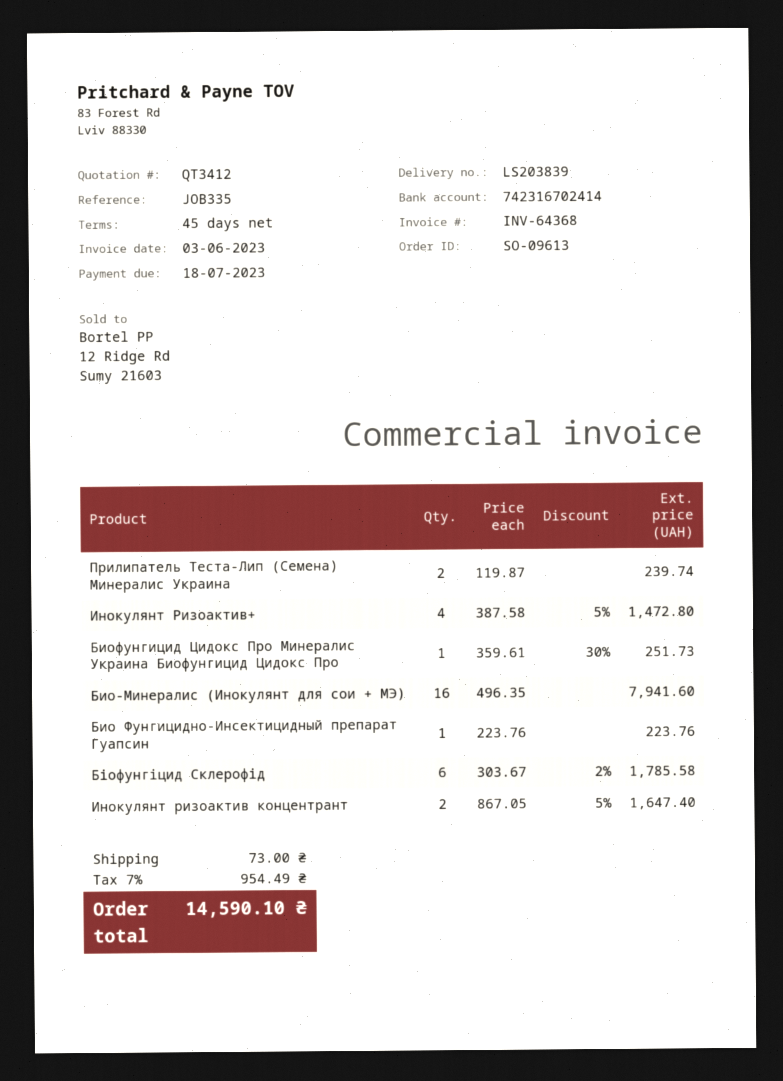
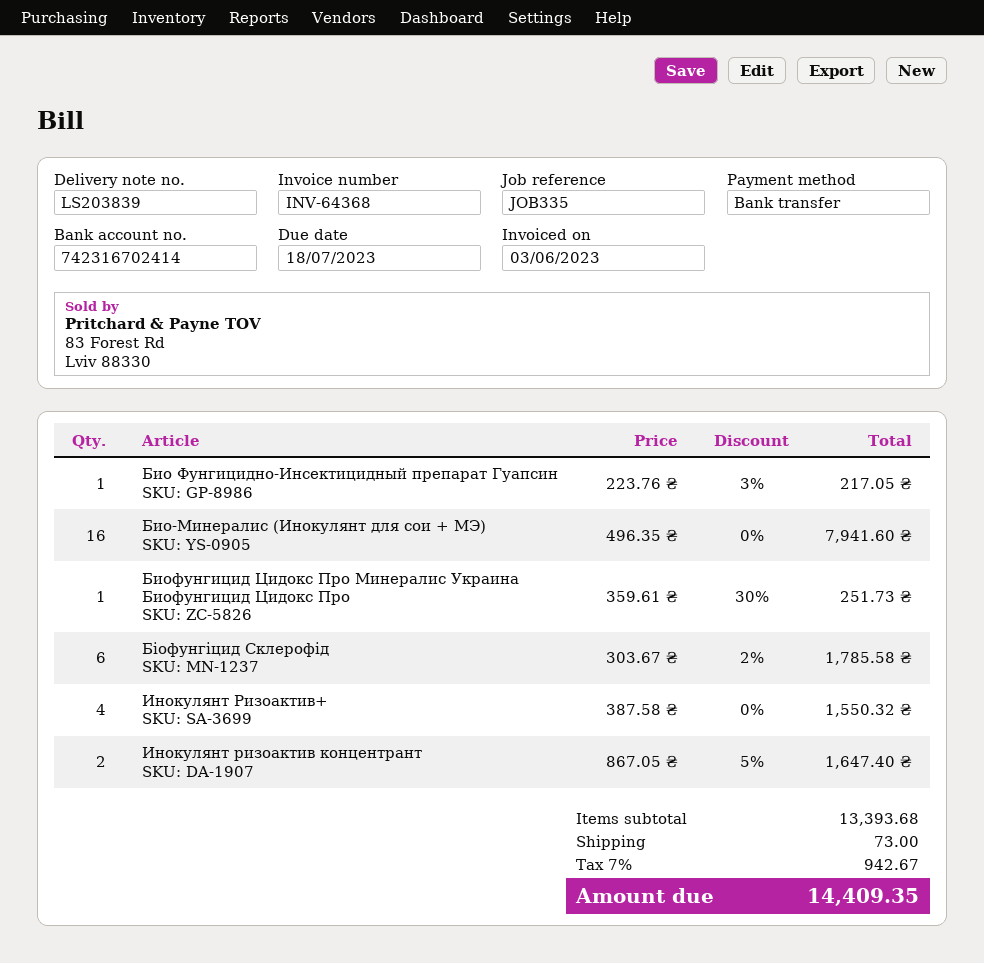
Прилипатель Теста-Лип (Семена) Минералис Украина: 2 x 119.87 = 239.74 -> none
Инокулянт Ризоактив+: 4 x 387.58 - 5% = 1472.80 -> 4 x 387.58 = 1550.32
Био Фунгицидно-Инсектицидный препарат Гуапсин: 1 x 223.76 = 223.76 -> 1 x 223.76 - 3% = 217.05
tax: 7% = 954.49 -> 7% = 942.67
total: 14590.10 -> 14409.35

